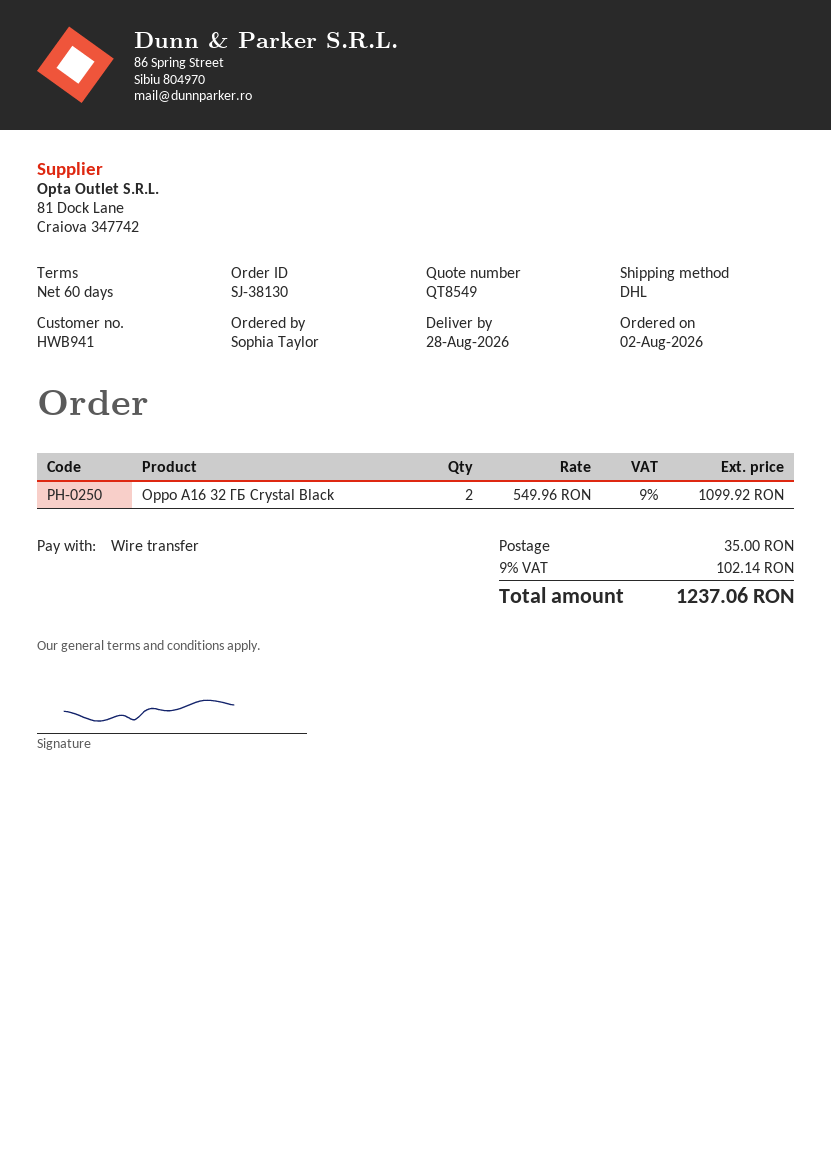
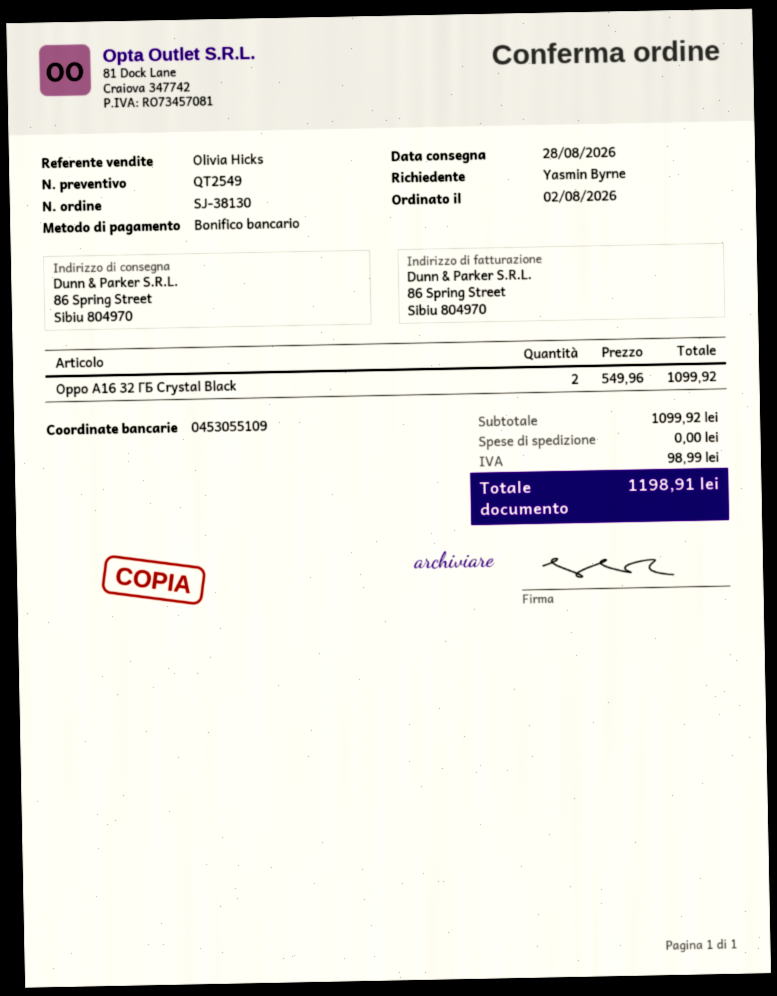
quote number: QT8549 -> QT2549
ordered by: Sophia Taylor -> Yasmin Byrne
shipping: 35.00 -> 0.00
tax: 102.14 -> 98.99
total: 1237.06 -> 1198.91

